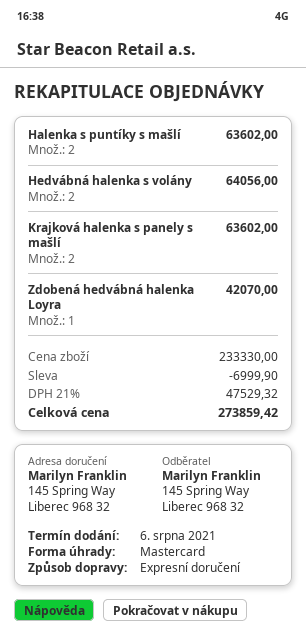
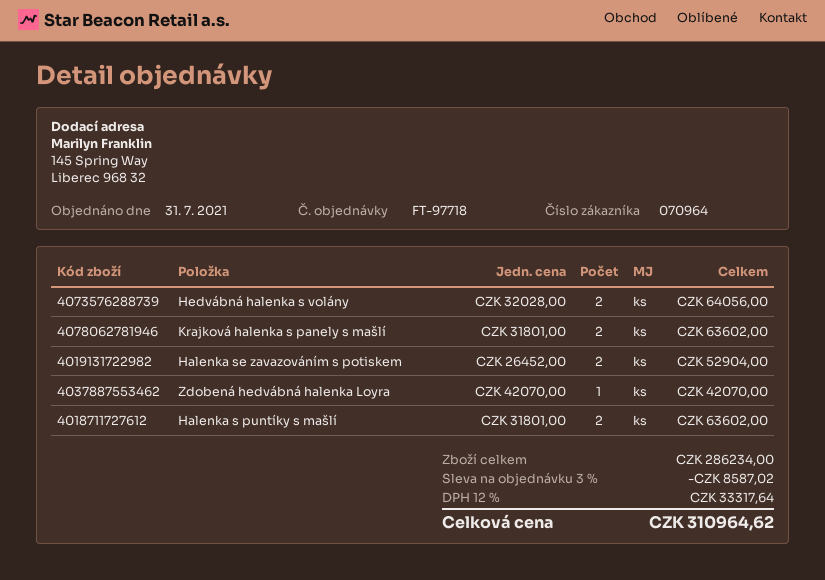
Halenka se zavazováním s potiskem: none -> 2 for 52904.00
subtotal: 233330.00 -> 286234.00
discount: 6999.90 -> 8587.02
tax: 21% = 47529.32 -> 12% = 33317.64
total: 273859.42 -> 310964.62

